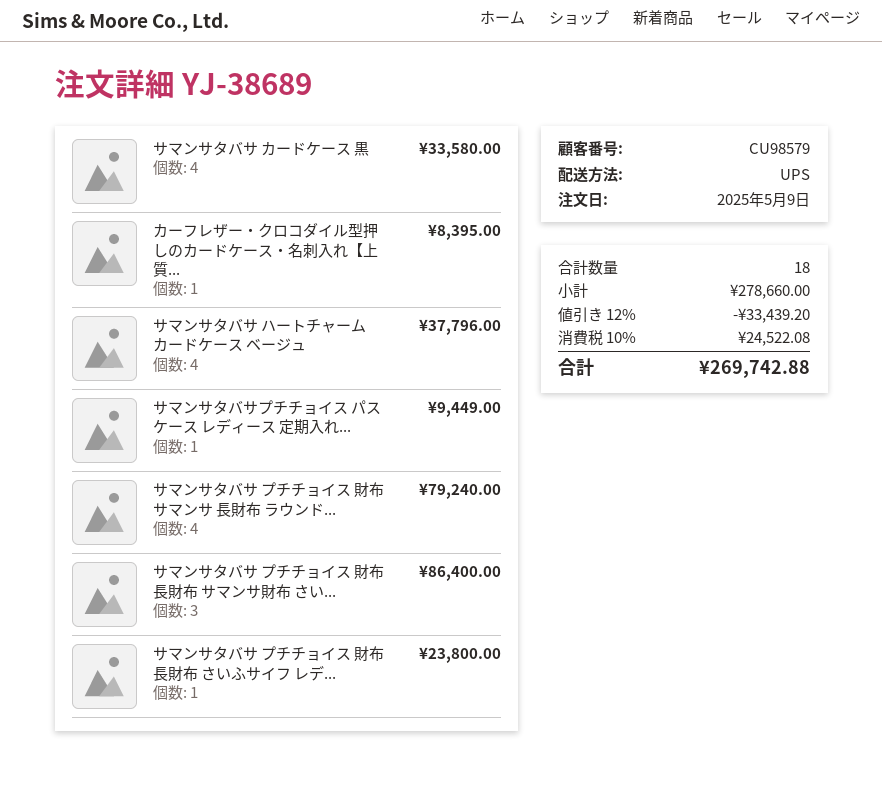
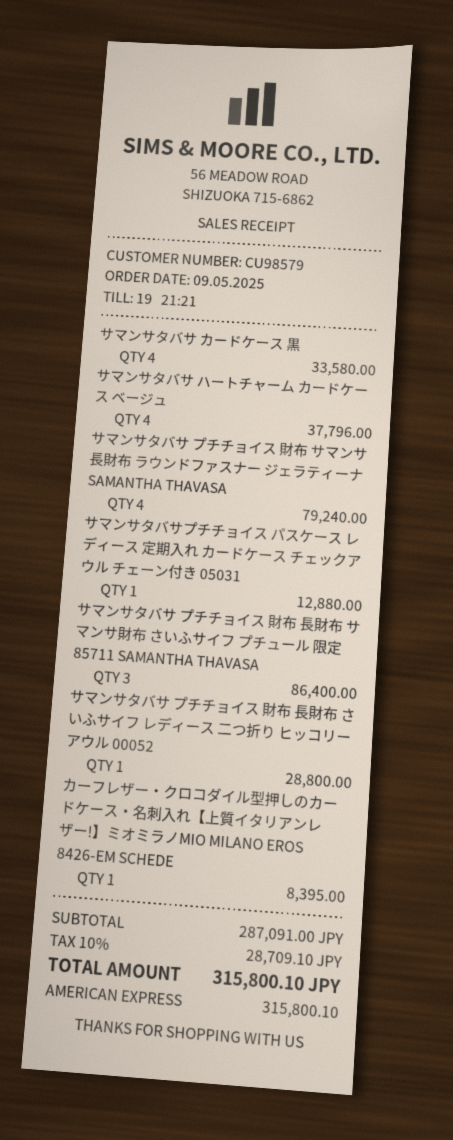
サマンサタバサプチチョイス パスケース レディース 定期入れ...: 1 for 9449.00 -> 1 for 12880.00
サマンサタバサ プチチョイス 財布 長財布 さいふサイフ レデ...: 1 for 23800.00 -> 1 for 28800.00
subtotal: 278660.00 -> 287091.00
discount: 12% = 33439.20 -> none
tax: 10% = 24522.08 -> 10% = 28709.10
total: 269742.88 -> 315800.10

